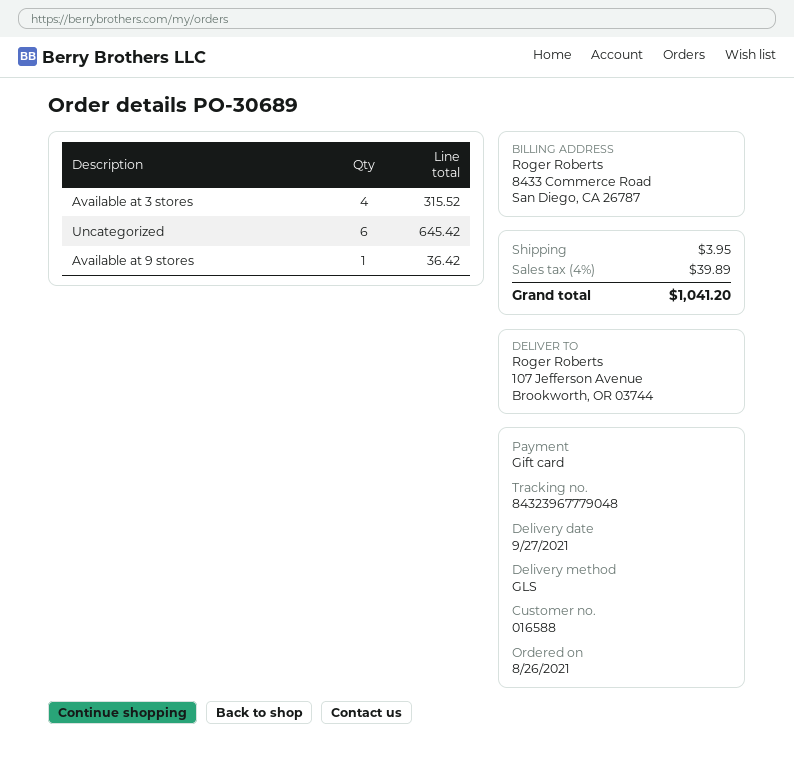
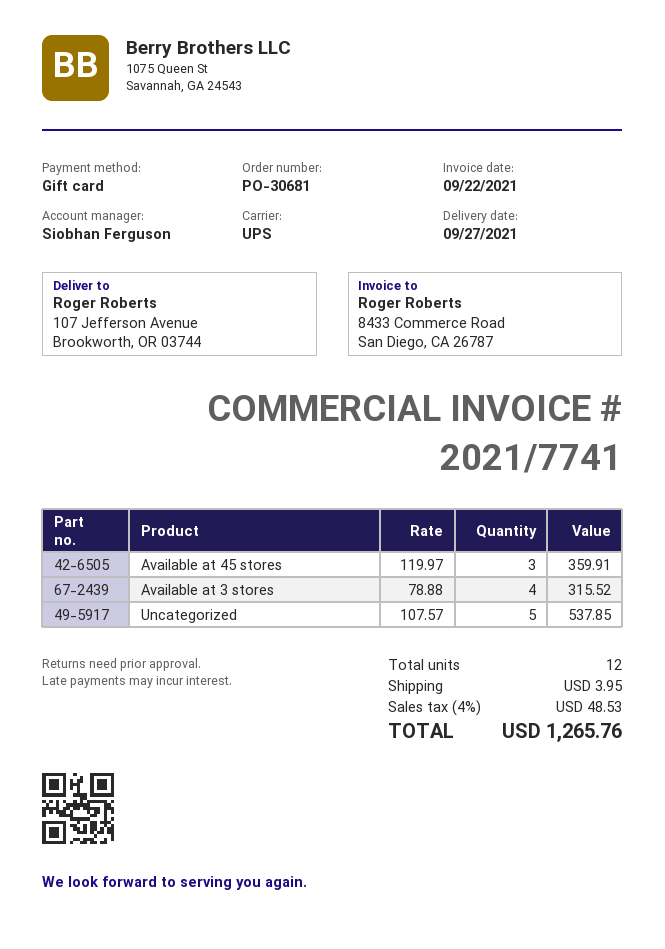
order number: PO-30689 -> PO-30681
shipping method: GLS -> UPS
Uncategorized: 6 for 645.42 -> 5 for 537.85
Available at 9 stores: 1 for 36.42 -> none
Available at 45 stores: none -> 3 for 359.91
tax: 4% = 39.89 -> 4% = 48.53
total: 1041.20 -> 1265.76

